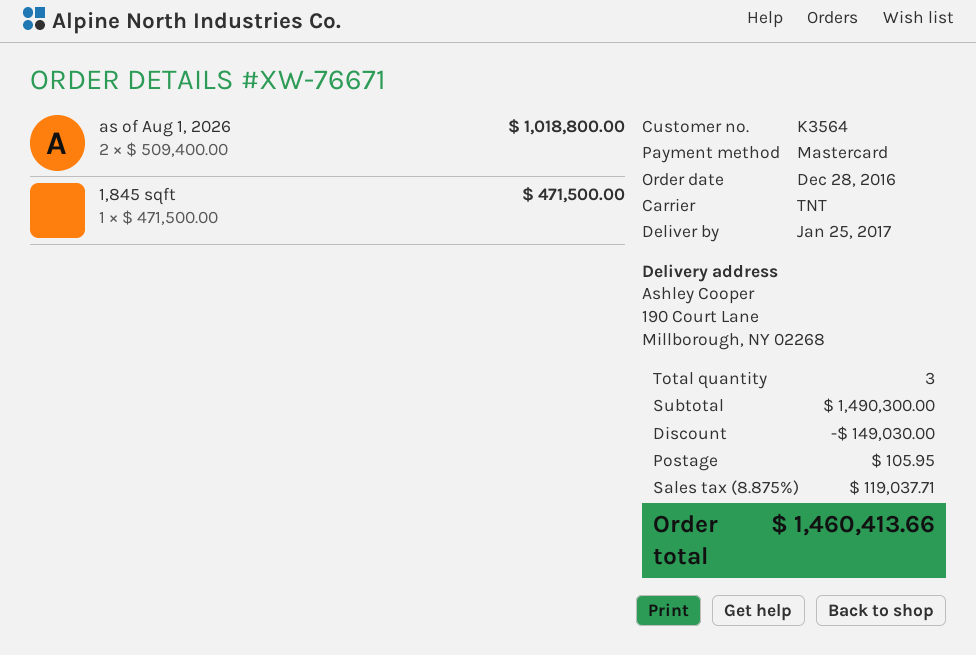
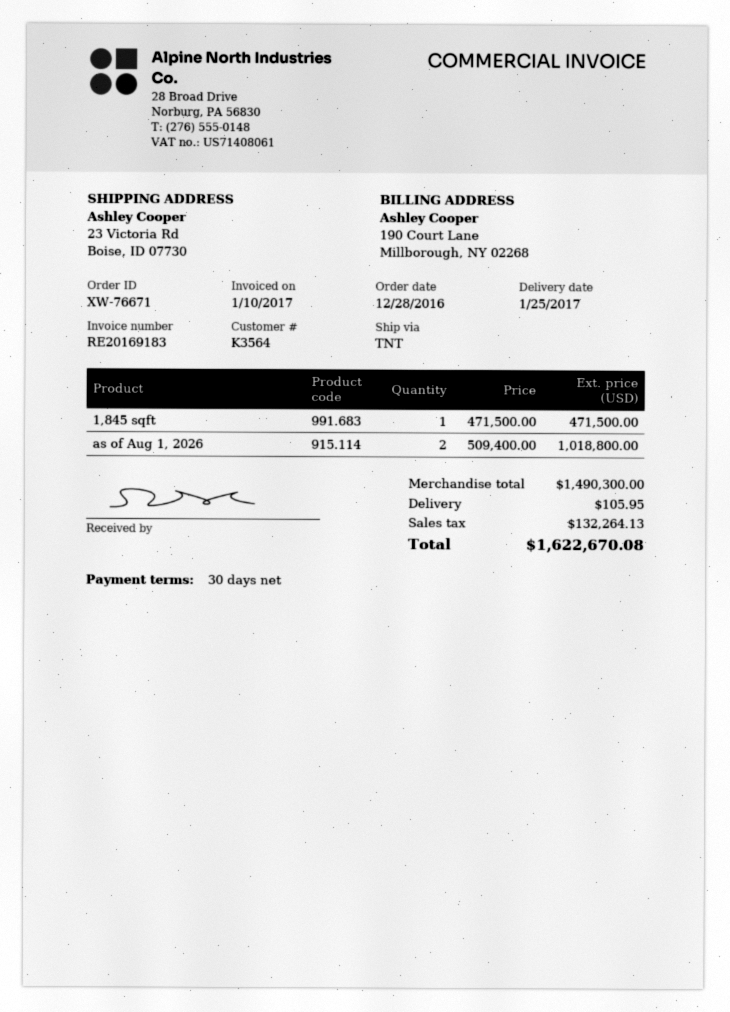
ship to: 190 Court Lane, Millborough, NY 02268 -> 23 Victoria Rd, Boise, ID 07730
discount: 149030.00 -> none
tax: 119037.71 -> 132264.13
total: 1460413.66 -> 1622670.08

